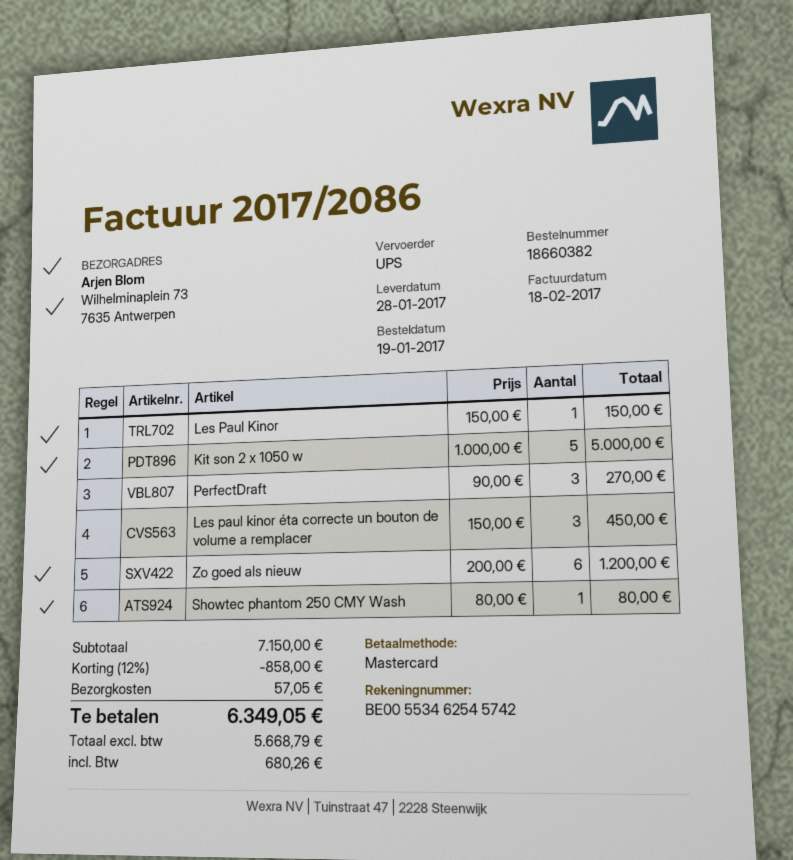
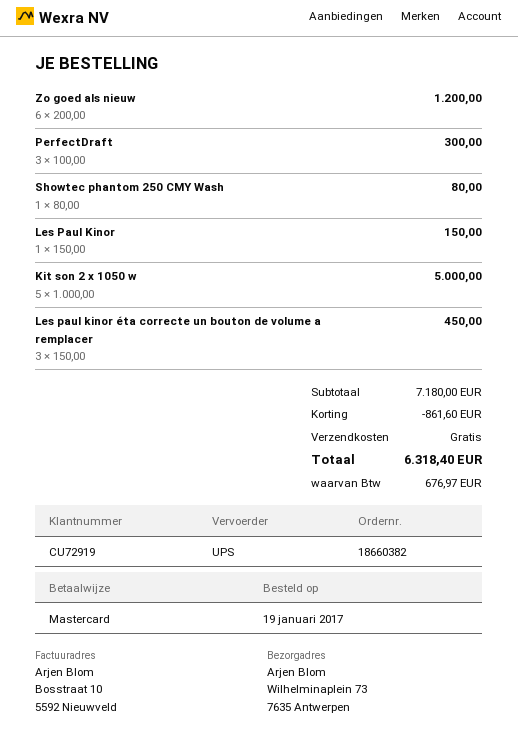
PerfectDraft: 3 x 90.00 = 270.00 -> 3 x 100.00 = 300.00
subtotal: 7150.00 -> 7180.00
discount: 858.00 -> 861.60
shipping: 57.05 -> 0.00
tax: 680.26 -> 676.97
total: 6349.05 -> 6318.40

